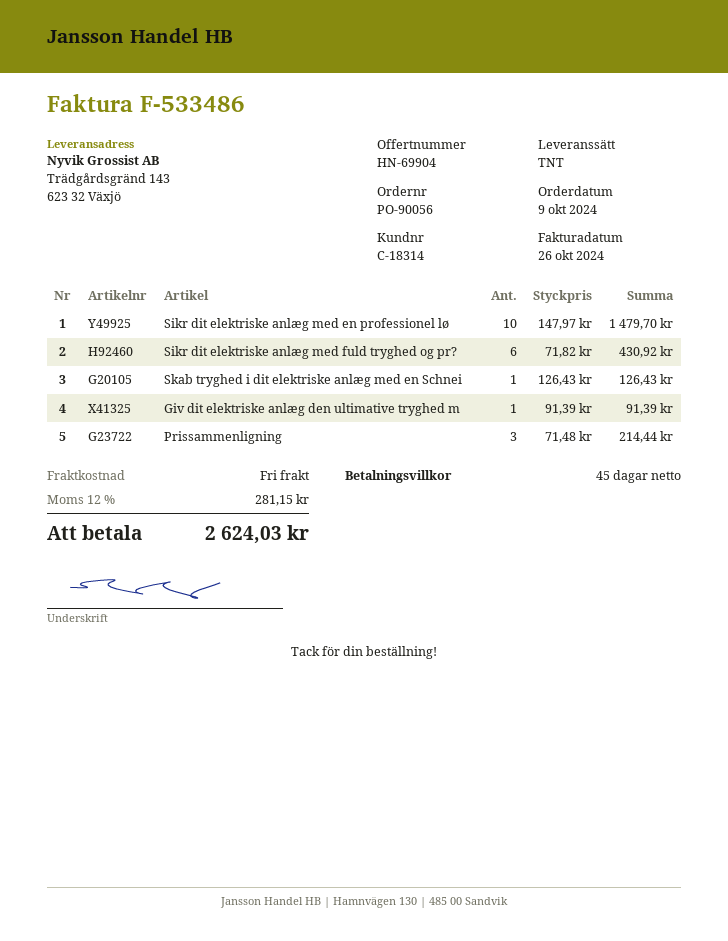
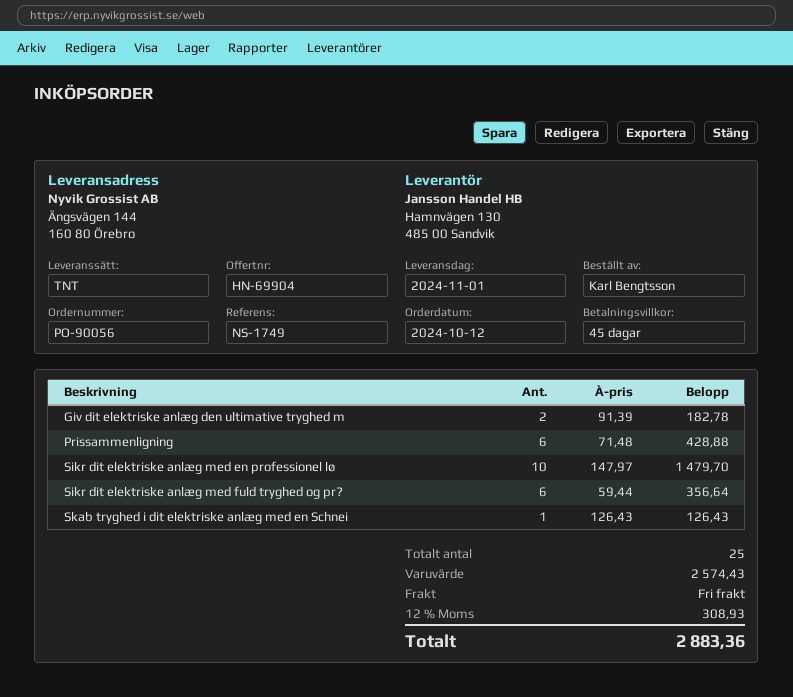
order date: 2024-10-09 -> 2024-10-12
ship to: Trädgårdsgränd 143, 623 32 Växjö -> Ängsvägen 144, 160 80 Örebro
Sikr dit elektriske anlæg med fuld tryghed og pr?: 6 x 71.82 = 430.92 -> 6 x 59.44 = 356.64
Giv dit elektriske anlæg den ultimative tryghed m: 1 x 91.39 = 91.39 -> 2 x 91.39 = 182.78
Prissammenligning: 3 x 71.48 = 214.44 -> 6 x 71.48 = 428.88
tax: 12% = 281.15 -> 12% = 308.93
total: 2624.03 -> 2883.36

